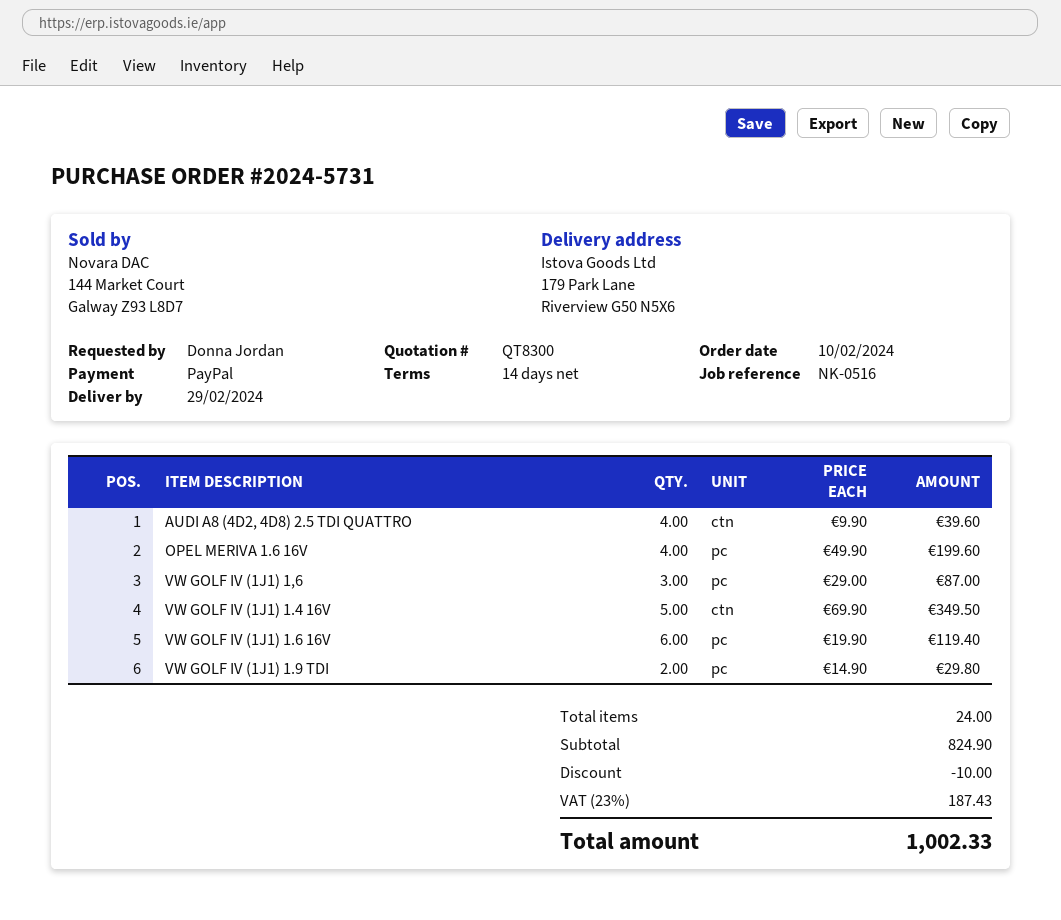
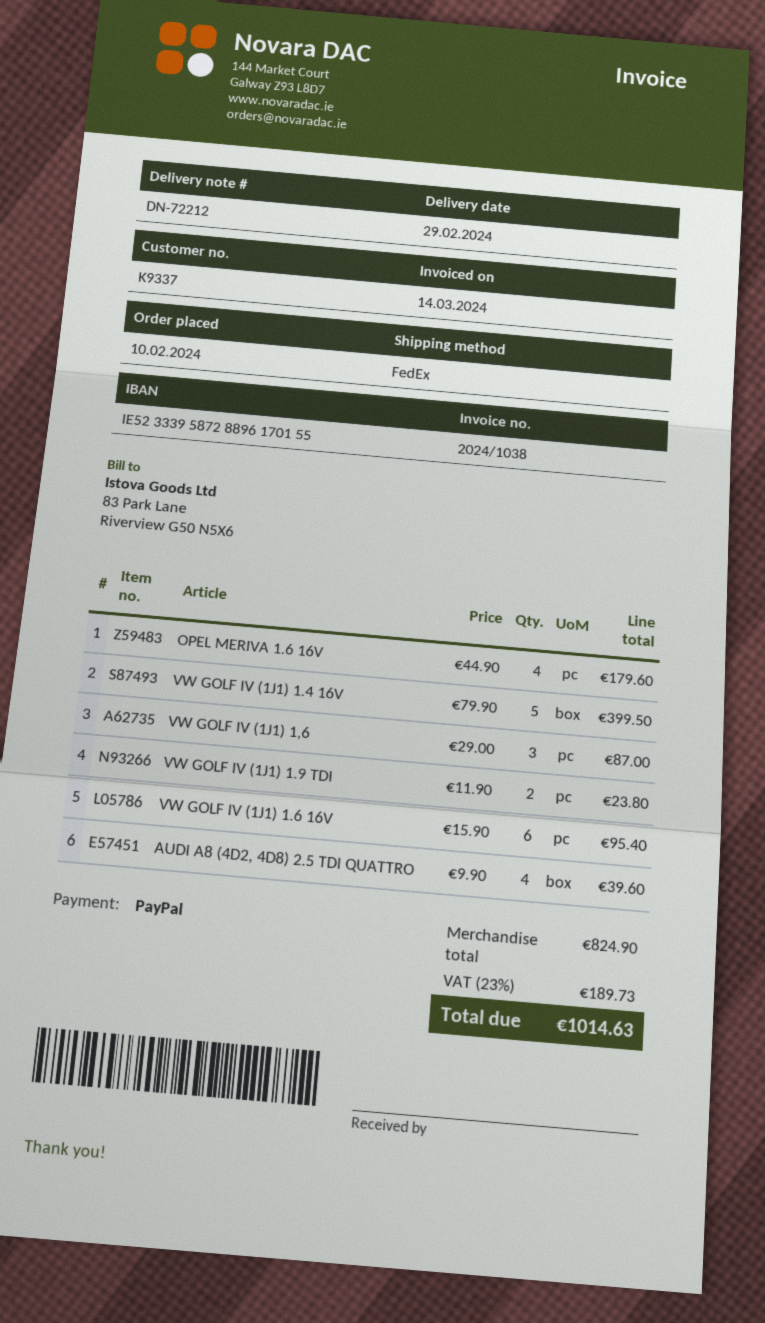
OPEL MERIVA 1.6 16V: 4 x 49.90 = 199.60 -> 4 x 44.90 = 179.60
VW GOLF IV (1J1) 1.4 16V: 5 x 69.90 = 349.50 -> 5 x 79.90 = 399.50
VW GOLF IV (1J1) 1.6 16V: 6 x 19.90 = 119.40 -> 6 x 15.90 = 95.40
VW GOLF IV (1J1) 1.9 TDI: 2 x 14.90 = 29.80 -> 2 x 11.90 = 23.80
discount: 10.00 -> none
tax: 23% = 187.43 -> 23% = 189.73
total: 1002.33 -> 1014.63

